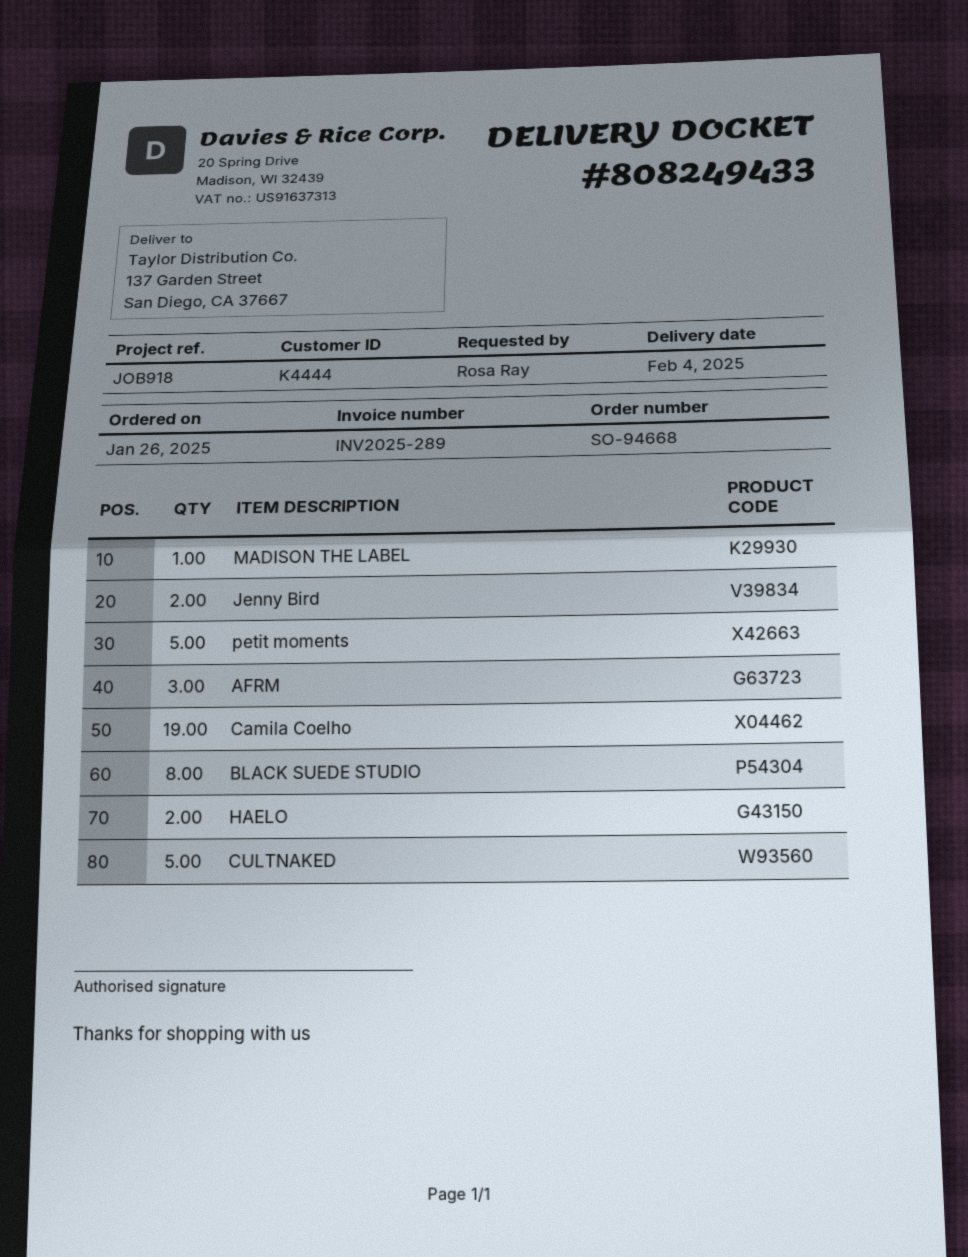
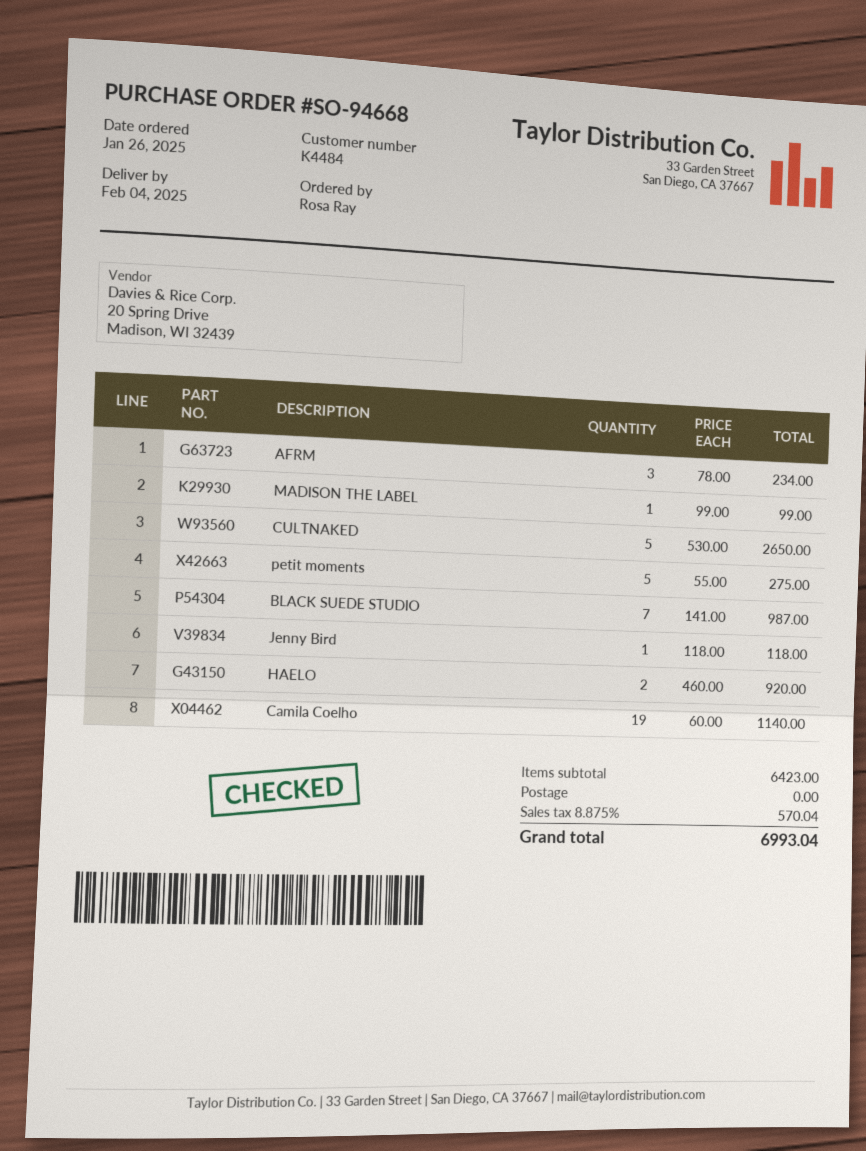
customer number: K4444 -> K4484
Jenny Bird: 2 -> 1
BLACK SUEDE STUDIO: 8 -> 7

